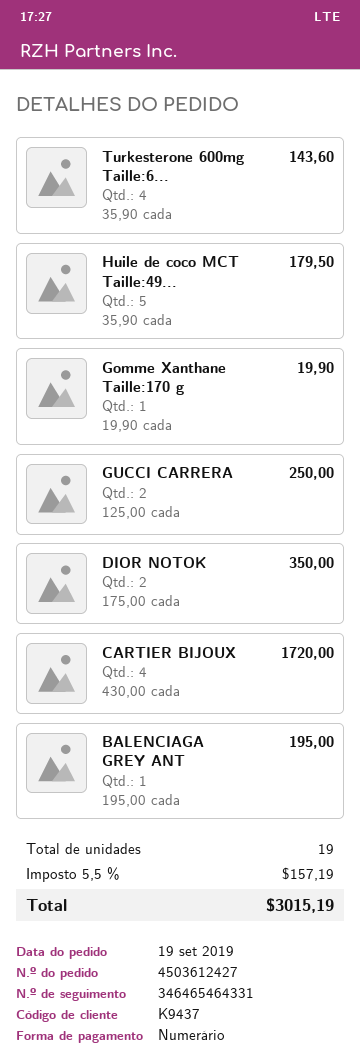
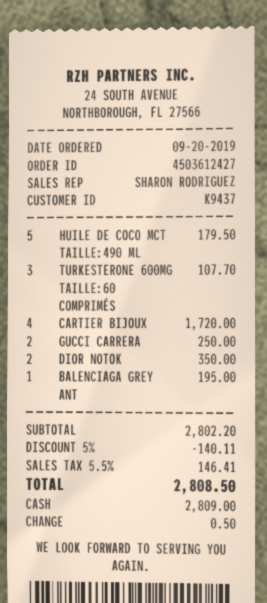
order date: 2019-09-19 -> 2019-09-20
Turkesterone 600mg Taille:6...: 4 for 143.60 -> 3 for 107.70
Gomme Xanthane Taille:170 g: 1 for 19.90 -> none
discount: none -> 5% = 140.11
tax: 5.5% = 157.19 -> 5.5% = 146.41
total: 3015.19 -> 2808.50

